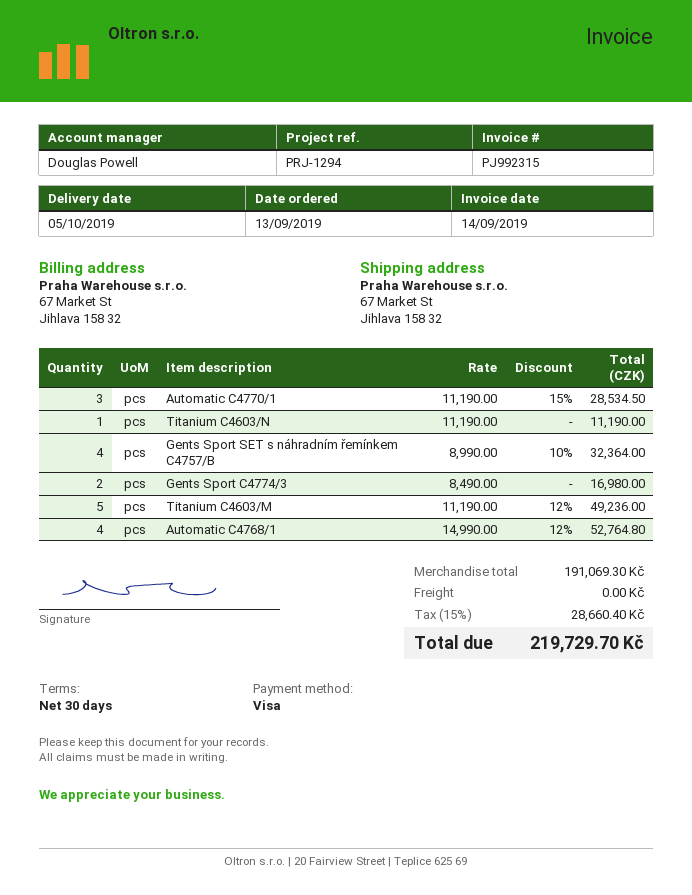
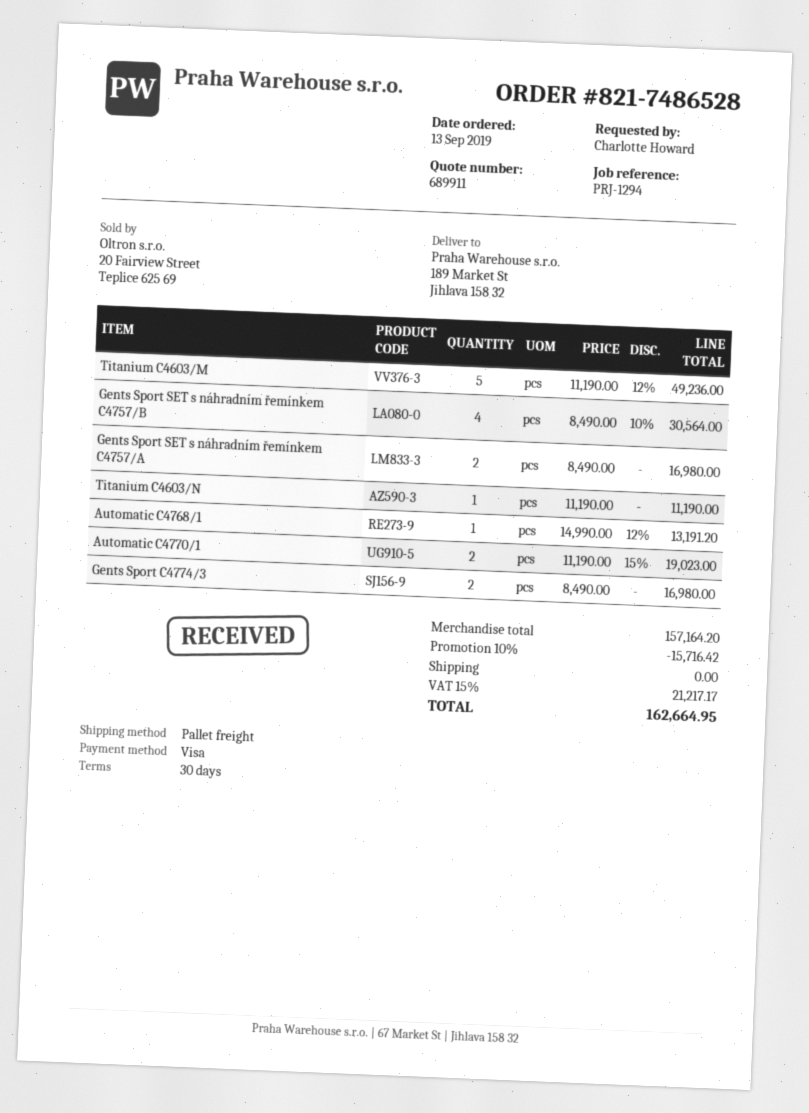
ship to: 67 Market St, Jihlava 158 32 -> 189 Market St, Jihlava 158 32
Automatic C4770/1: 3 x 11190.00 - 15% = 28534.50 -> 2 x 11190.00 - 15% = 19023.00
Gents Sport SET s náhradním řemínkem C4757/B: 4 x 8990.00 - 10% = 32364.00 -> 4 x 8490.00 - 10% = 30564.00
Automatic C4768/1: 4 x 14990.00 - 12% = 52764.80 -> 1 x 14990.00 - 12% = 13191.20
Gents Sport SET s náhradním řemínkem C4757/A: none -> 2 x 8490.00 = 16980.00
subtotal: 191069.30 -> 157164.20
discount: none -> 10% = 15716.42
tax: 15% = 28660.40 -> 15% = 21217.17
total: 219729.70 -> 162664.95

